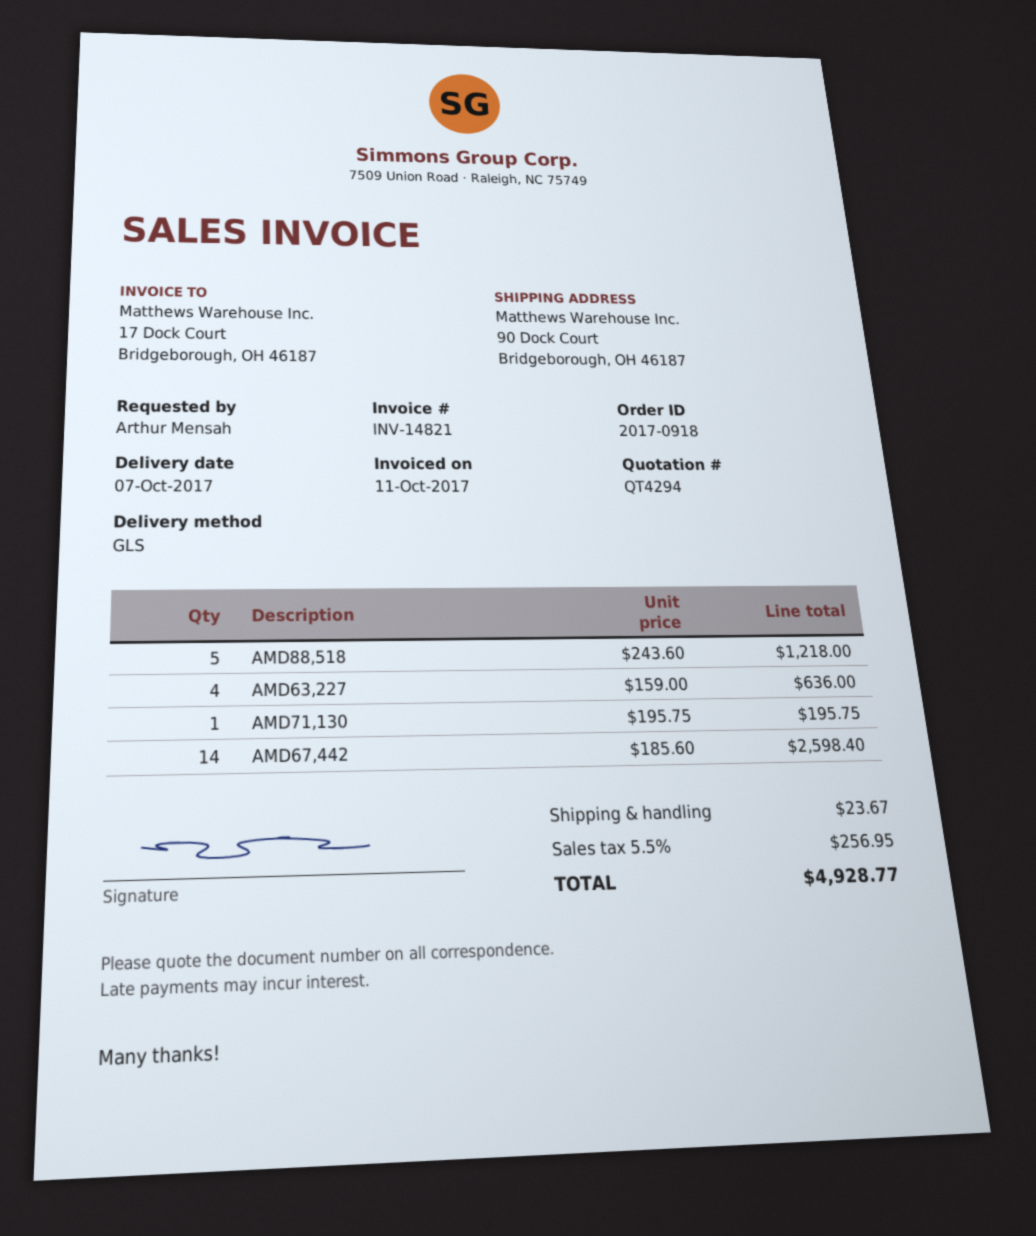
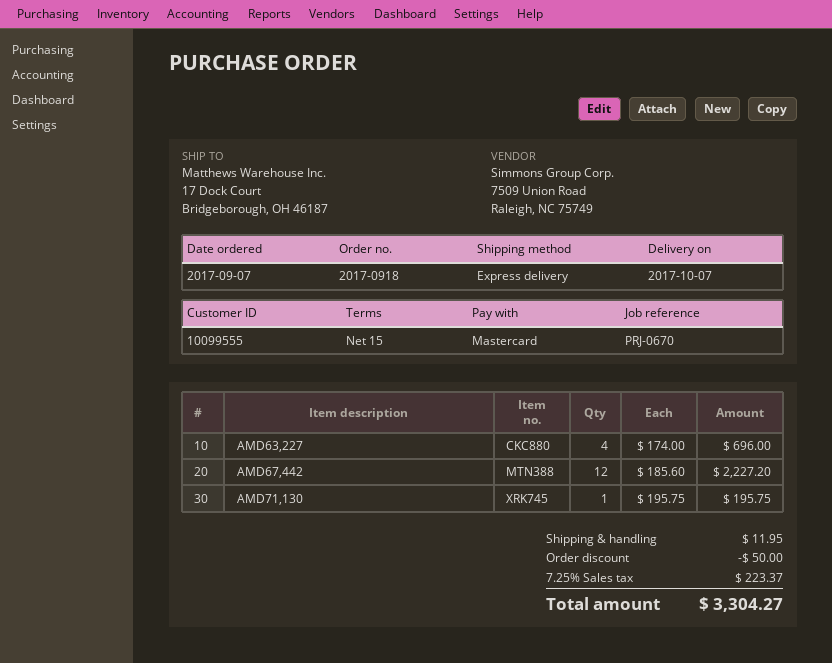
shipping method: GLS -> express
ship to: 90 Dock Court, Bridgeborough, OH 46187 -> 17 Dock Court, Bridgeborough, OH 46187
AMD88,518: 5 x 243.60 = 1218.00 -> none
AMD63,227: 4 x 159.00 = 636.00 -> 4 x 174.00 = 696.00
AMD67,442: 14 x 185.60 = 2598.40 -> 12 x 185.60 = 2227.20
discount: none -> 50.00
shipping: 23.67 -> 11.95
tax: 5.5% = 256.95 -> 7.25% = 223.37
total: 4928.77 -> 3304.27

